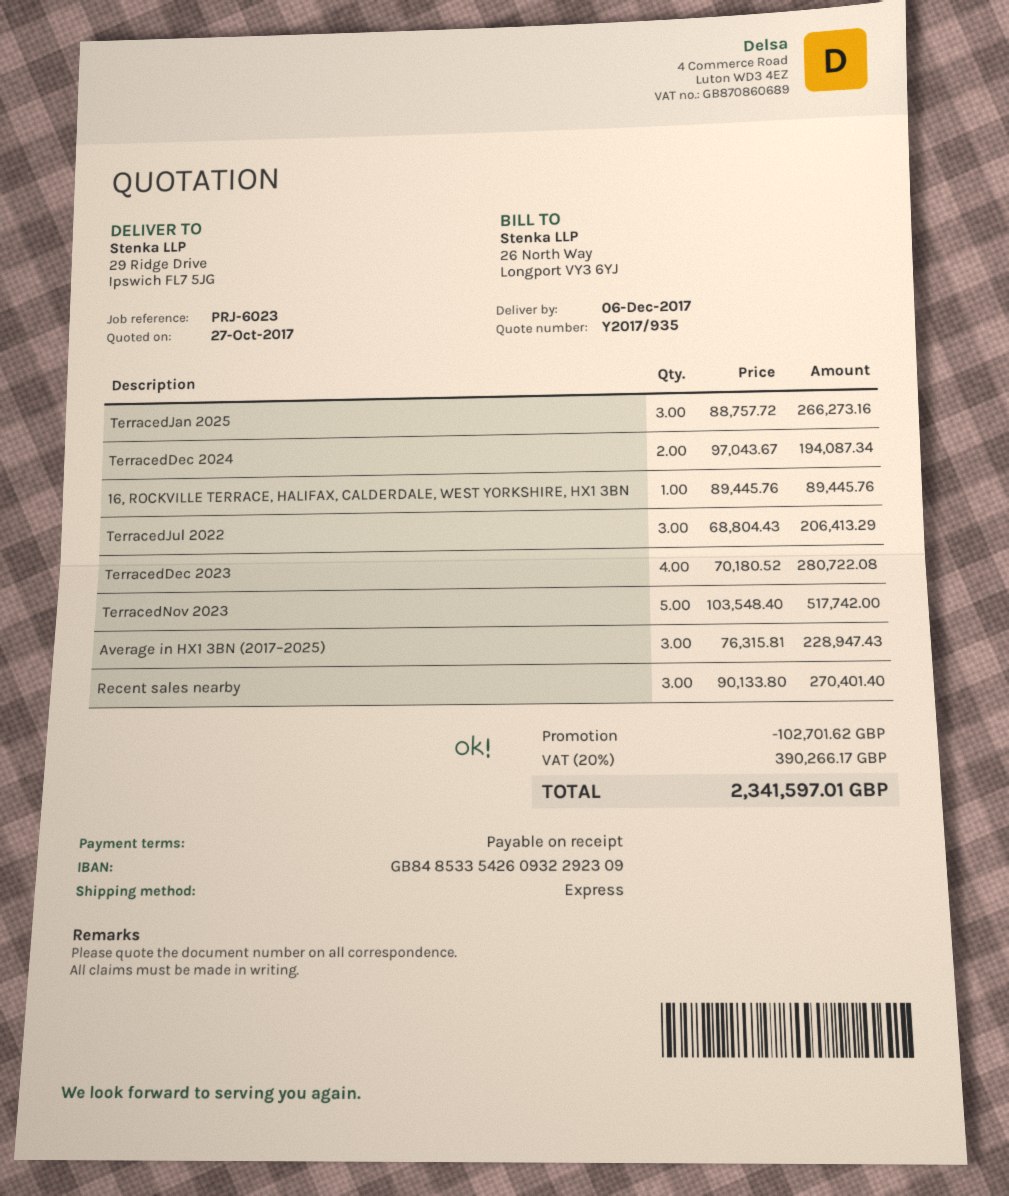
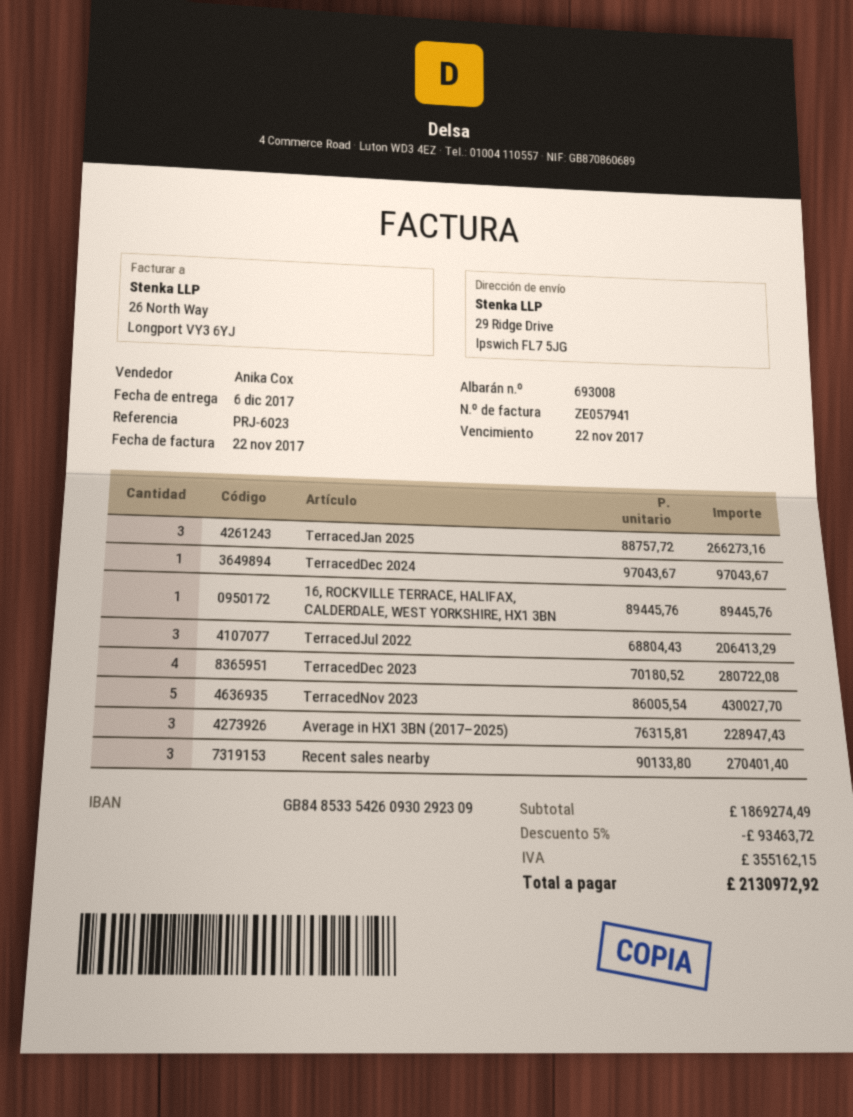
bank account: GB84853354260932292309 -> GB84853354260930292309
TerracedDec 2024: 2 x 97043.67 = 194087.34 -> 1 x 97043.67 = 97043.67
TerracedNov 2023: 5 x 103548.40 = 517742.00 -> 5 x 86005.54 = 430027.70
discount: 102701.62 -> 93463.72
tax: 390266.17 -> 355162.15
total: 2341597.01 -> 2130972.92

